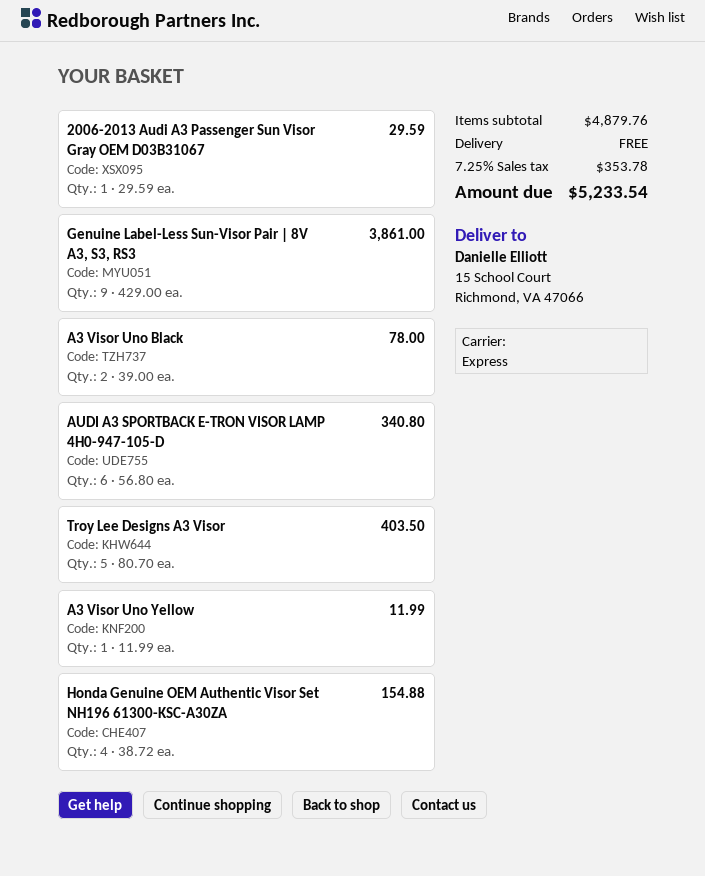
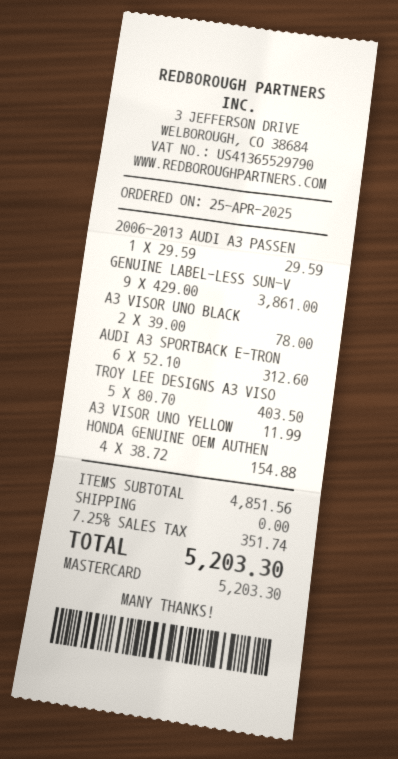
AUDI A3 SPORTBACK E-TRON VISOR LAMP 4H0-947-105-D: 6 x 56.80 = 340.80 -> 6 x 52.10 = 312.60
subtotal: 4879.76 -> 4851.56
tax: 7.25% = 353.78 -> 7.25% = 351.74
total: 5233.54 -> 5203.30

